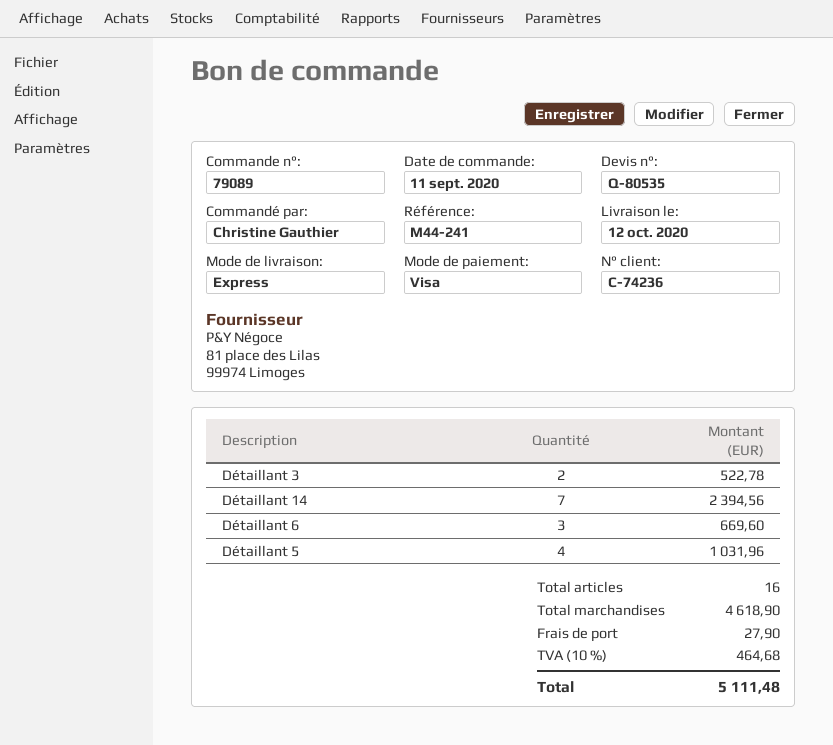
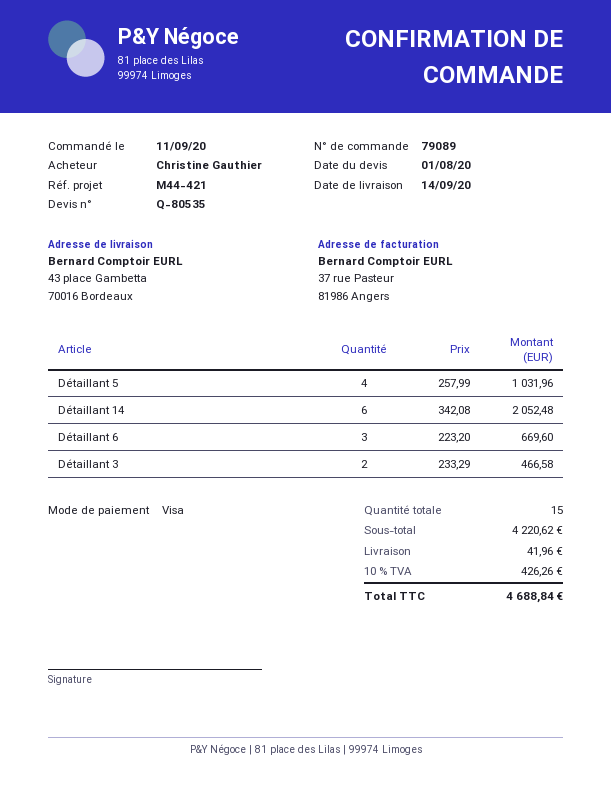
delivery date: 2020-10-12 -> 2020-09-14
reference: M44-241 -> M44-421
Détaillant 3: 2 for 522.78 -> 2 for 466.58
Détaillant 14: 7 for 2394.56 -> 6 for 2052.48
total quantity: 16 -> 15
subtotal: 4618.90 -> 4220.62
shipping: 27.90 -> 41.96
tax: 10% = 464.68 -> 10% = 426.26
total: 5111.48 -> 4688.84

